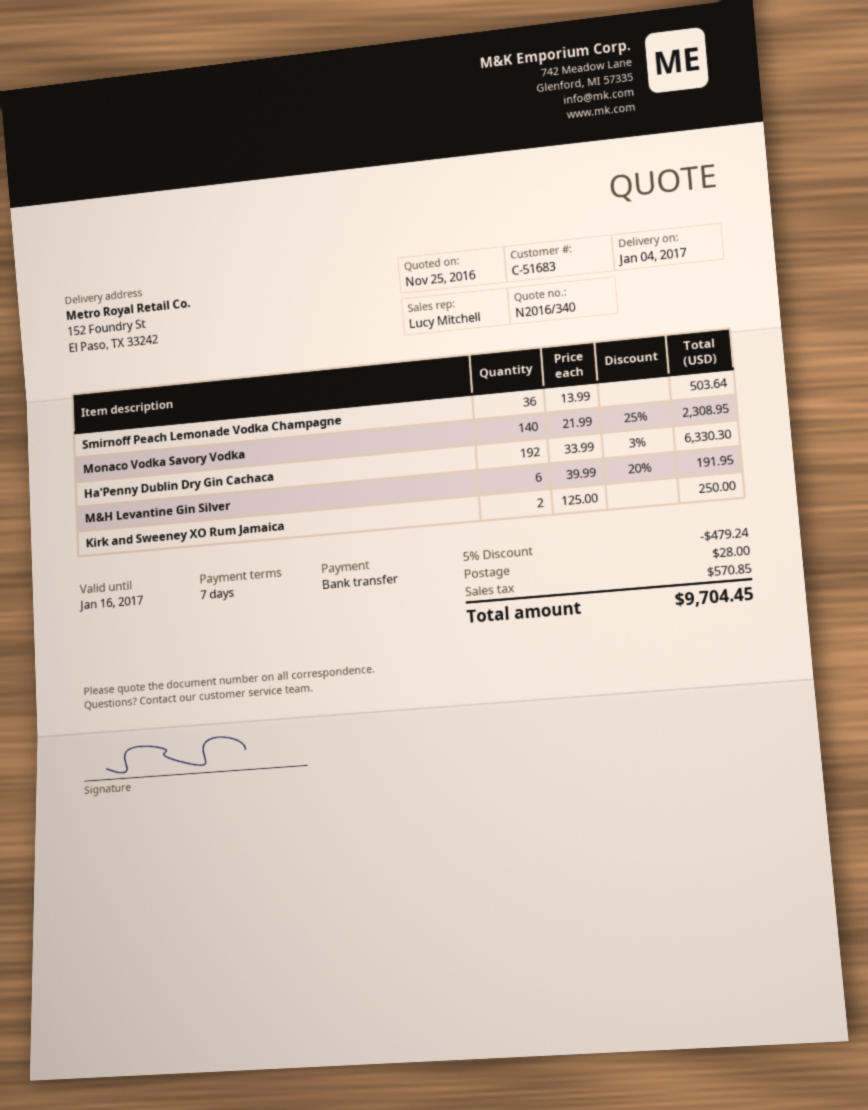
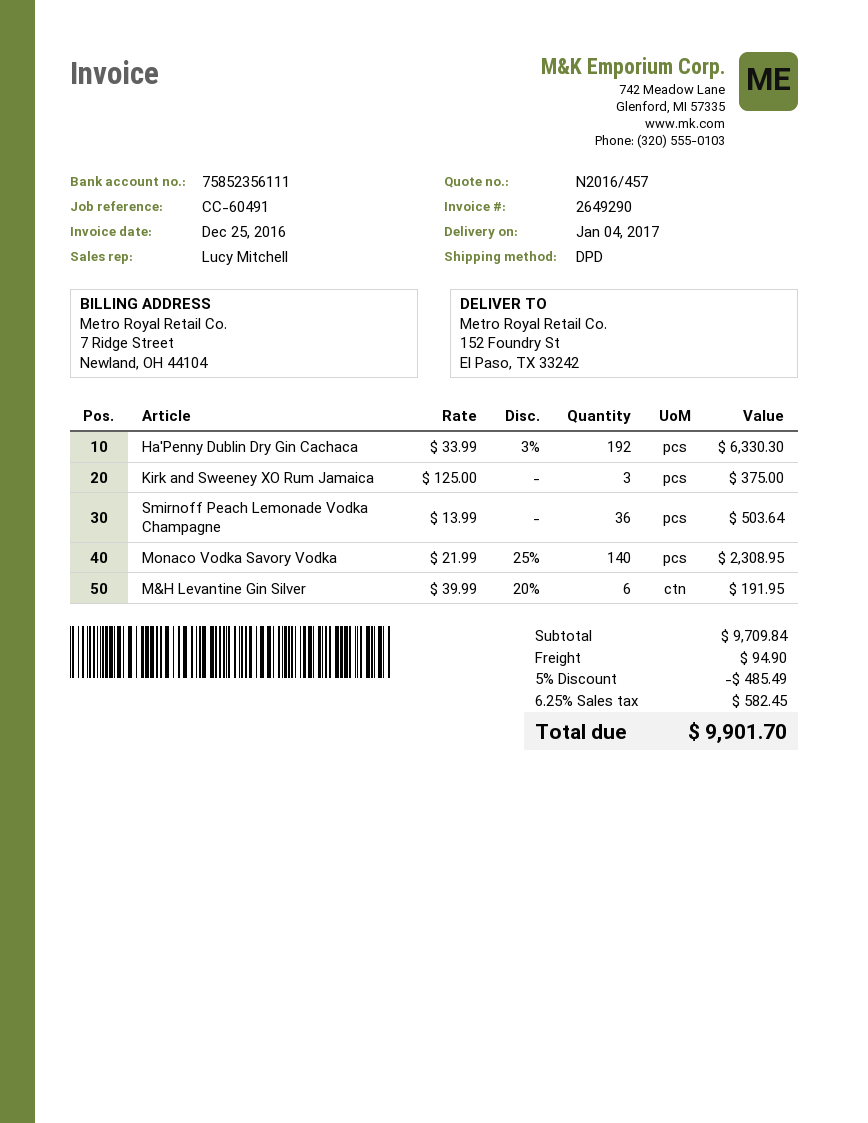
quote number: N2016/340 -> N2016/457
Kirk and Sweeney XO Rum Jamaica: 2 x 125.00 = 250.00 -> 3 x 125.00 = 375.00
discount: 5% = 479.24 -> 5% = 485.49
shipping: 28.00 -> 94.90
tax: 570.85 -> 582.45
total: 9704.45 -> 9901.70

